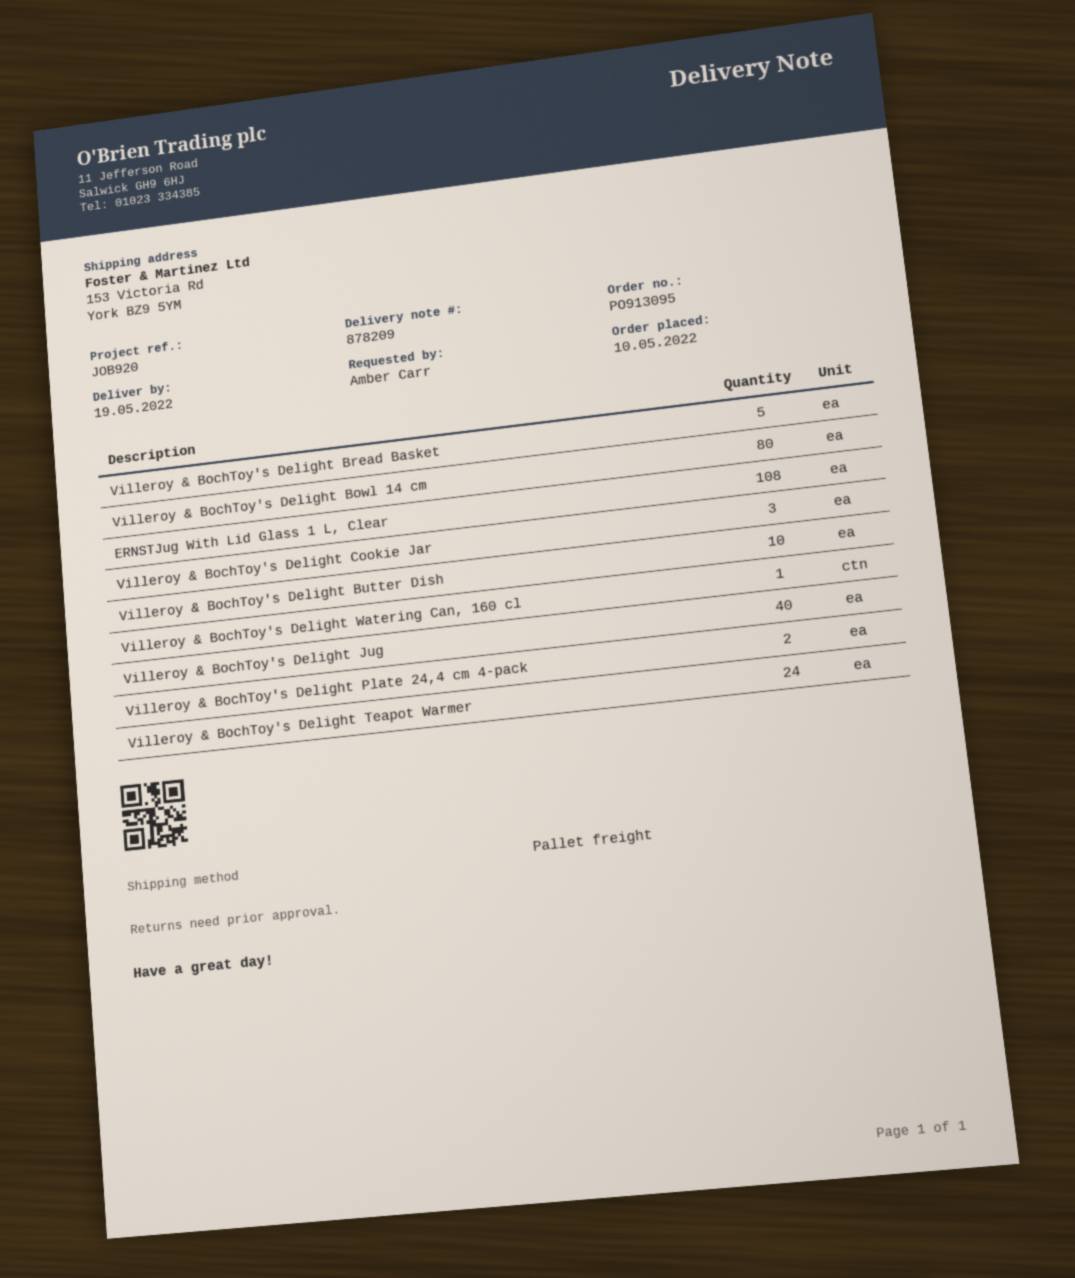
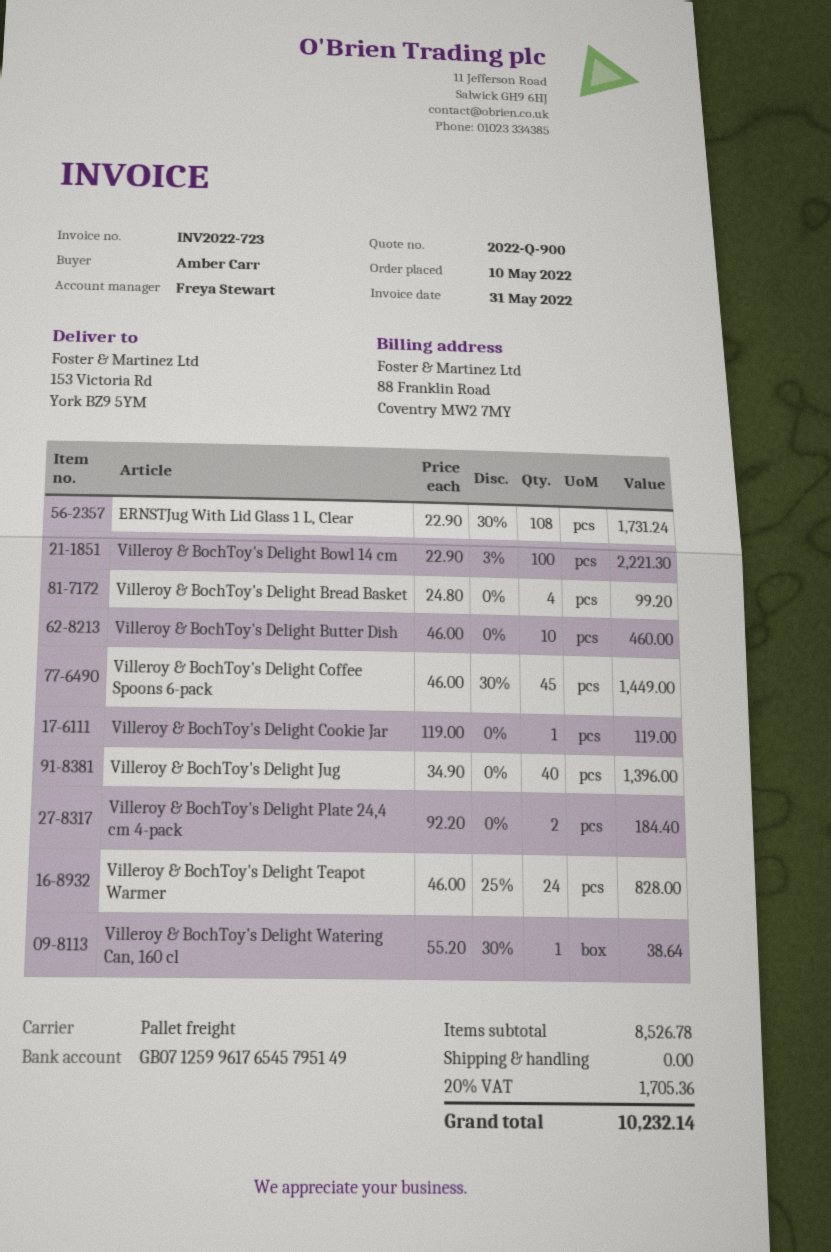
Villeroy & BochToy's Delight Bread Basket: 5 -> 4
Villeroy & BochToy's Delight Bowl 14 cm: 80 -> 100
Villeroy & BochToy's Delight Cookie Jar: 3 -> 1
Villeroy & BochToy's Delight Coffee Spoons 6-pack: none -> 45

